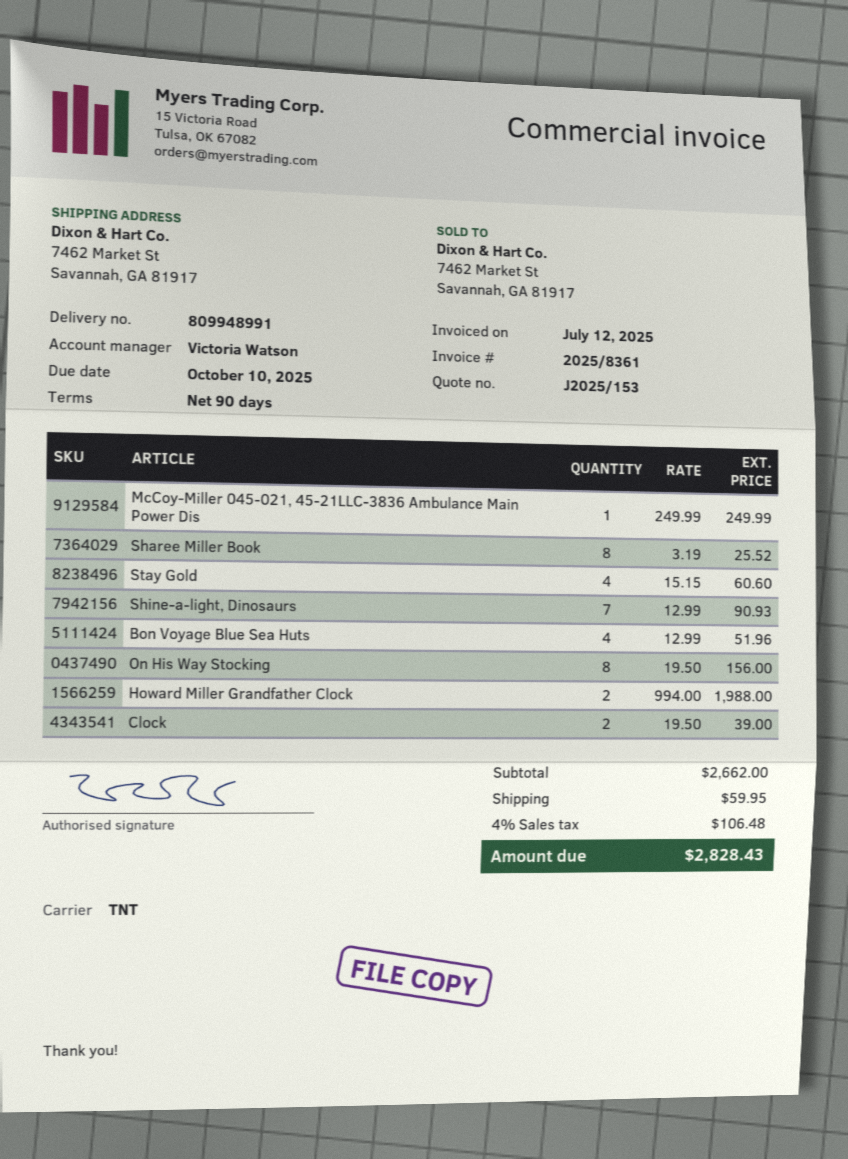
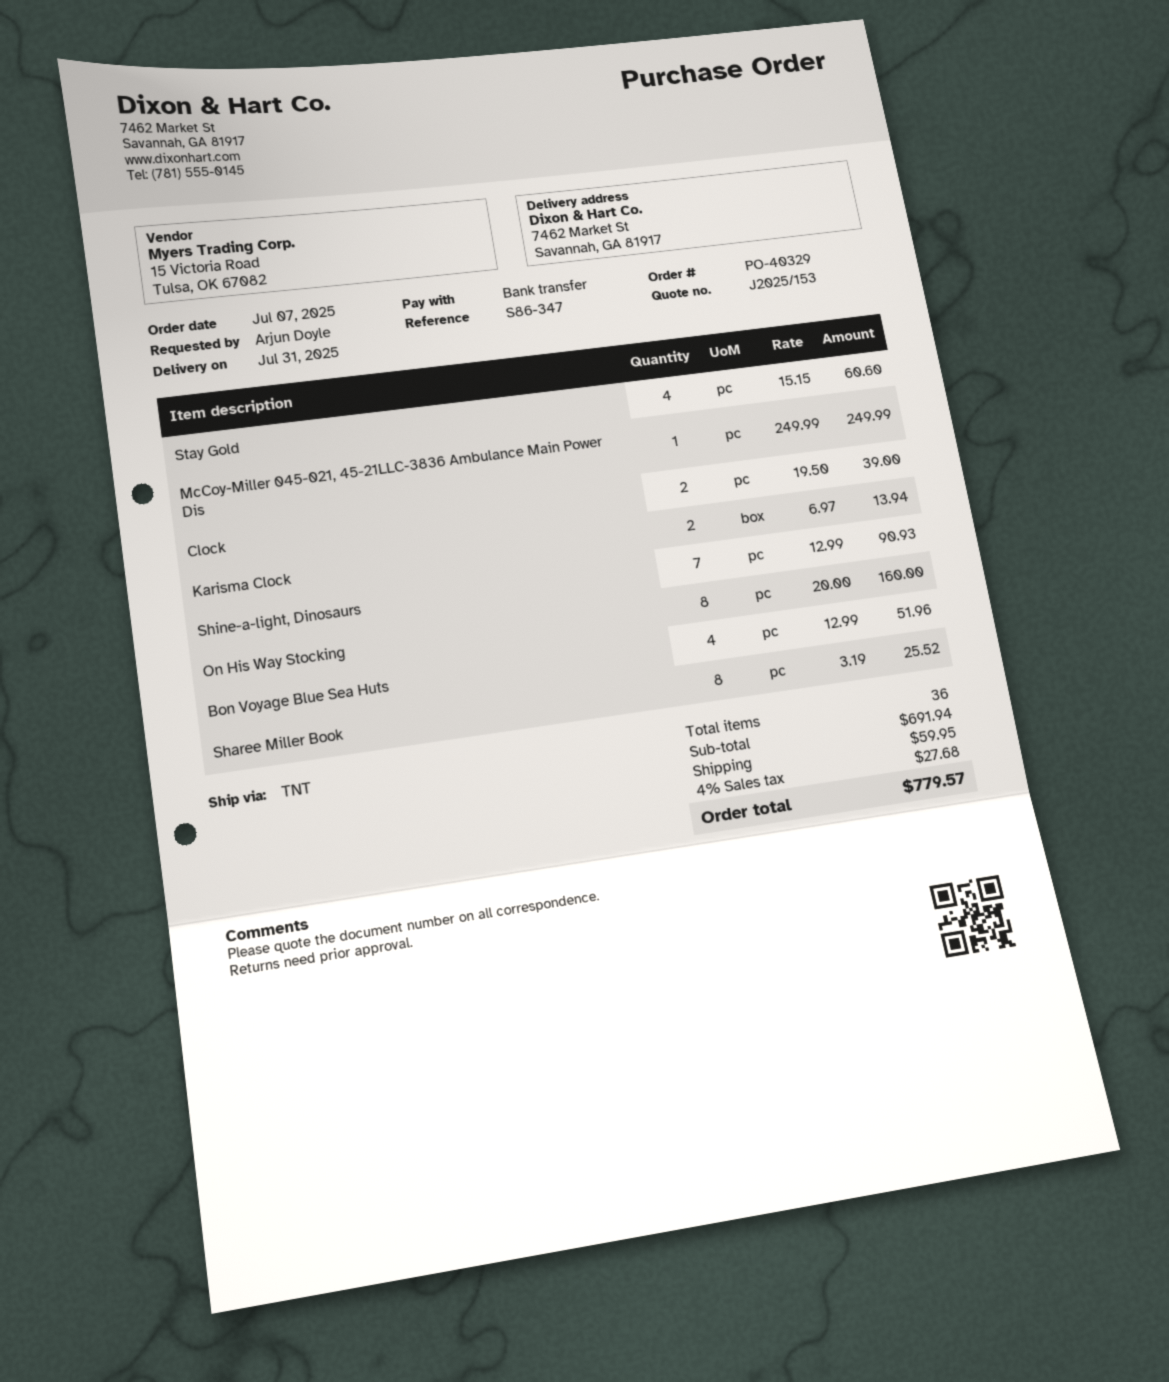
On His Way Stocking: 8 x 19.50 = 156.00 -> 8 x 20.00 = 160.00
Howard Miller Grandfather Clock: 2 x 994.00 = 1988.00 -> none
Karisma Clock: none -> 2 x 6.97 = 13.94
subtotal: 2662.00 -> 691.94
tax: 4% = 106.48 -> 4% = 27.68
total: 2828.43 -> 779.57

